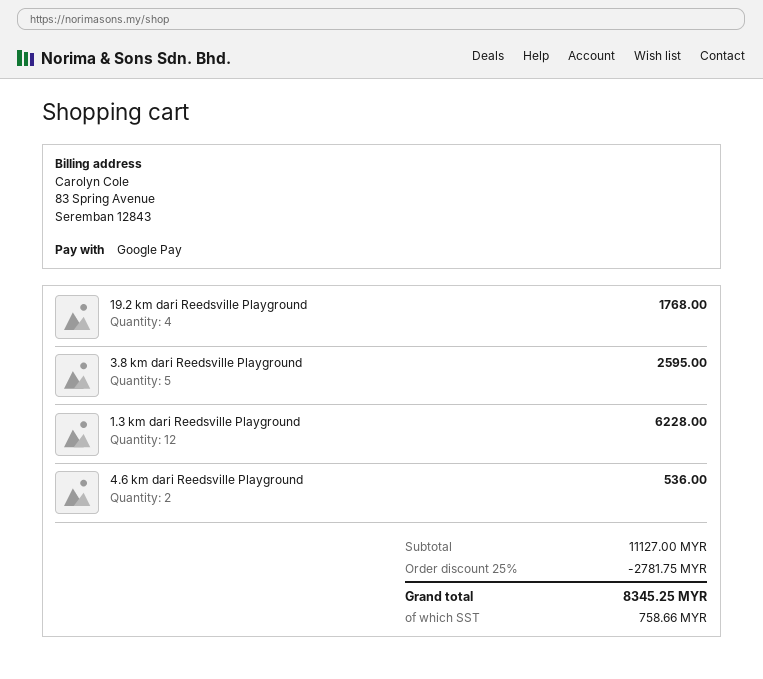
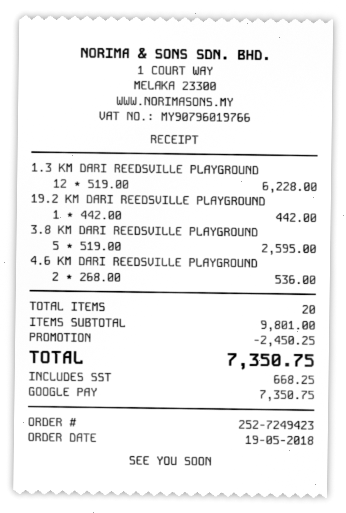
19.2 km dari Reedsville Playground: 4 for 1768.00 -> 1 for 442.00
subtotal: 11127.00 -> 9801.00
discount: 2781.75 -> 2450.25
tax: 758.66 -> 668.25
total: 8345.25 -> 7350.75

